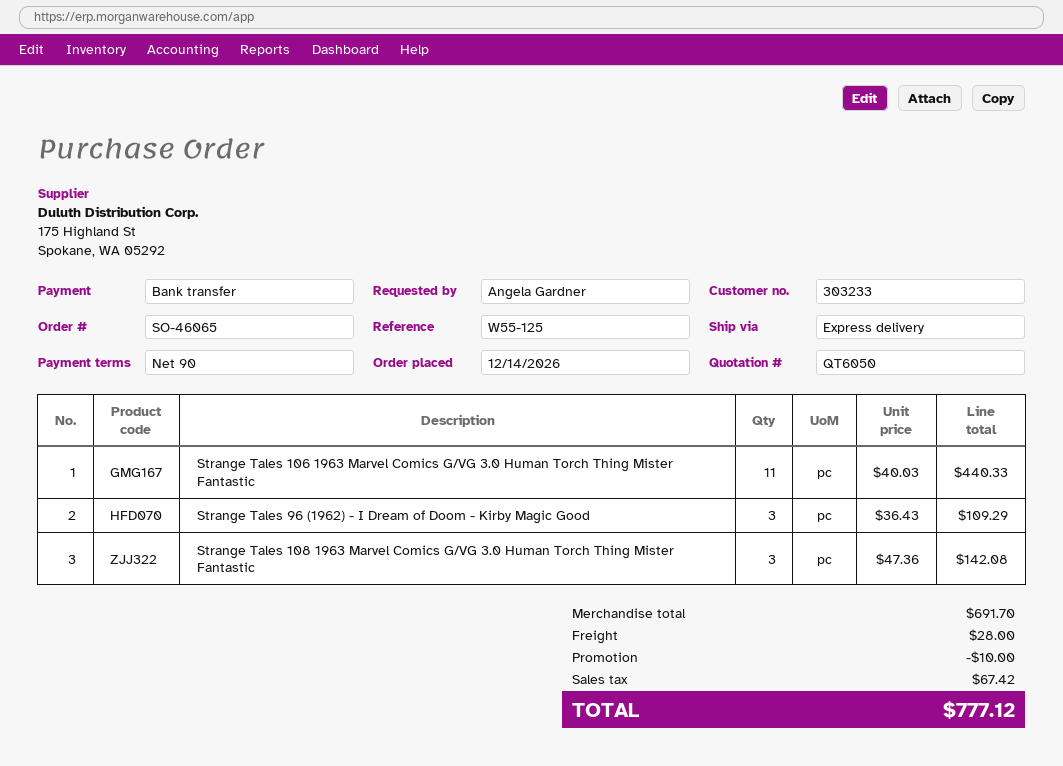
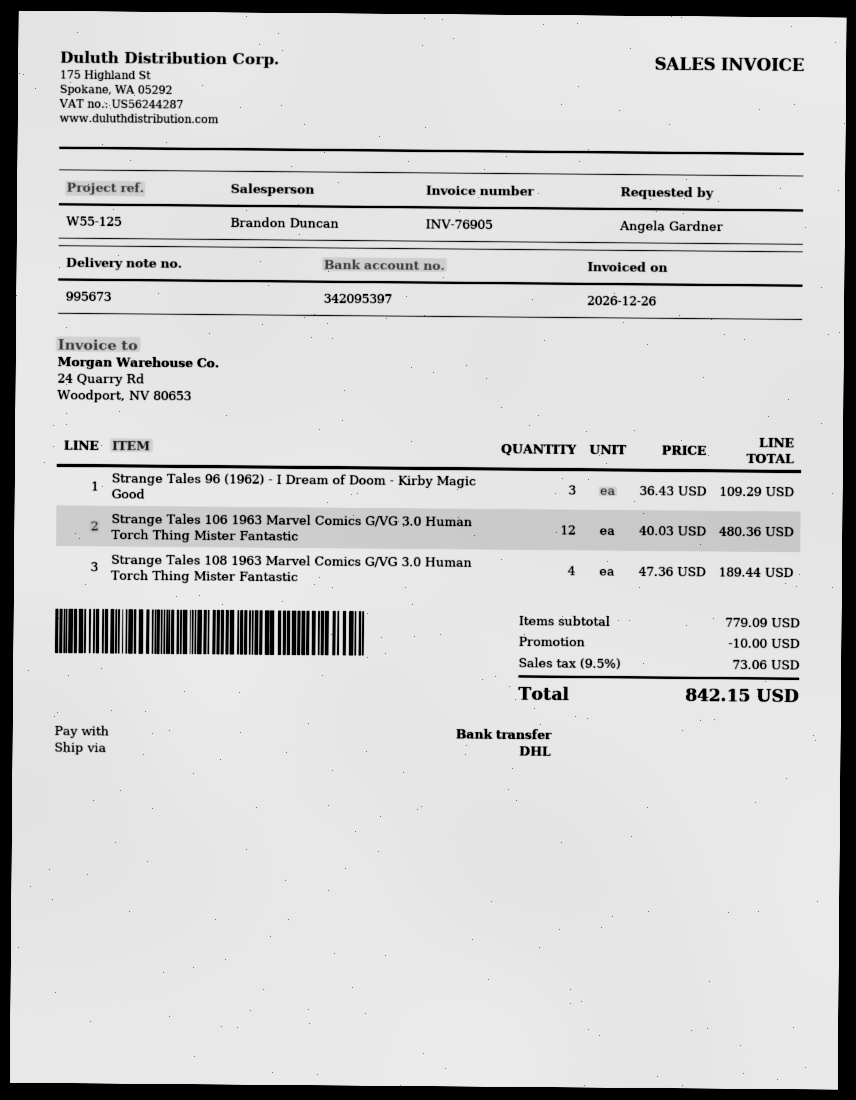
shipping method: express -> DHL
Strange Tales 106 1963 Marvel Comics G/VG 3.0 Human Torch Thing Mister Fantastic: 11 x 40.03 = 440.33 -> 12 x 40.03 = 480.36
Strange Tales 108 1963 Marvel Comics G/VG 3.0 Human Torch Thing Mister Fantastic: 3 x 47.36 = 142.08 -> 4 x 47.36 = 189.44
subtotal: 691.70 -> 779.09
shipping: 28.00 -> none
tax: 67.42 -> 73.06
total: 777.12 -> 842.15

